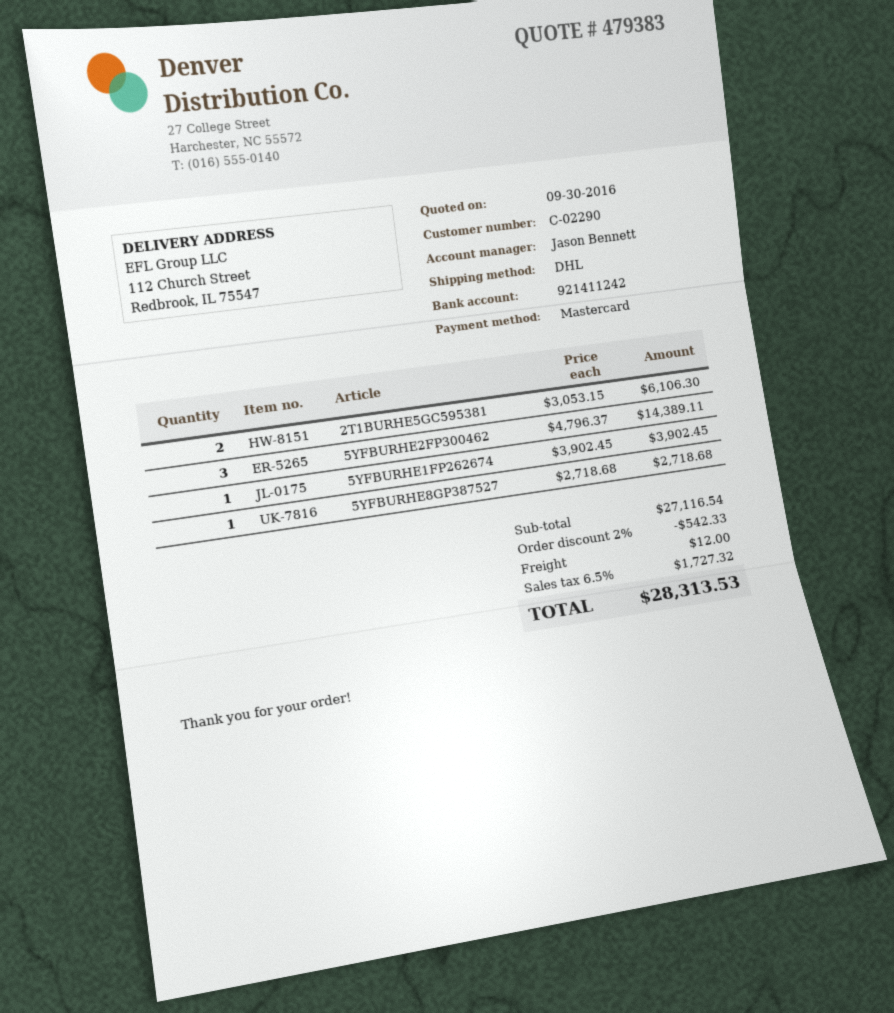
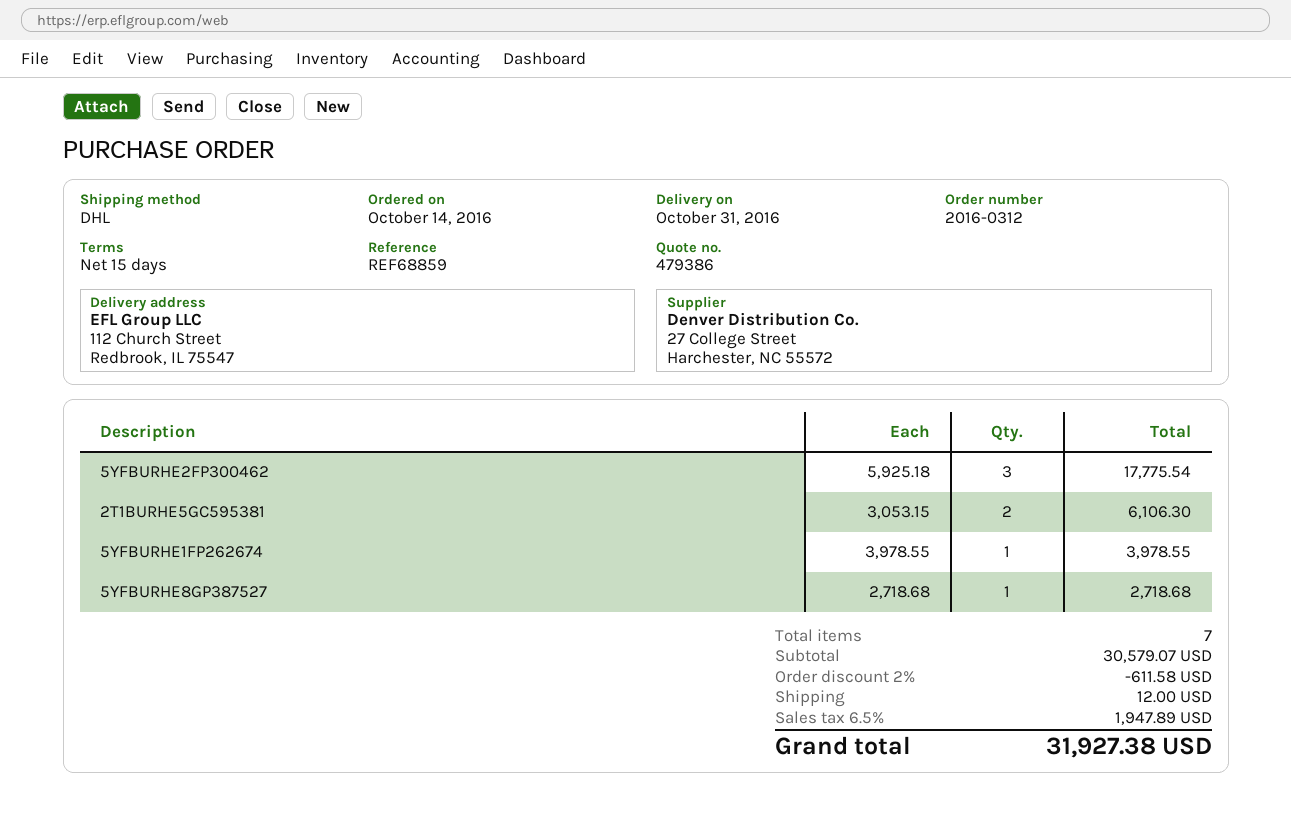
quote number: 479383 -> 479386
5YFBURHE2FP300462: 3 x 4796.37 = 14389.11 -> 3 x 5925.18 = 17775.54
5YFBURHE1FP262674: 1 x 3902.45 = 3902.45 -> 1 x 3978.55 = 3978.55
subtotal: 27116.54 -> 30579.07
discount: 2% = 542.33 -> 2% = 611.58
tax: 6.5% = 1727.32 -> 6.5% = 1947.89
total: 28313.53 -> 31927.38

